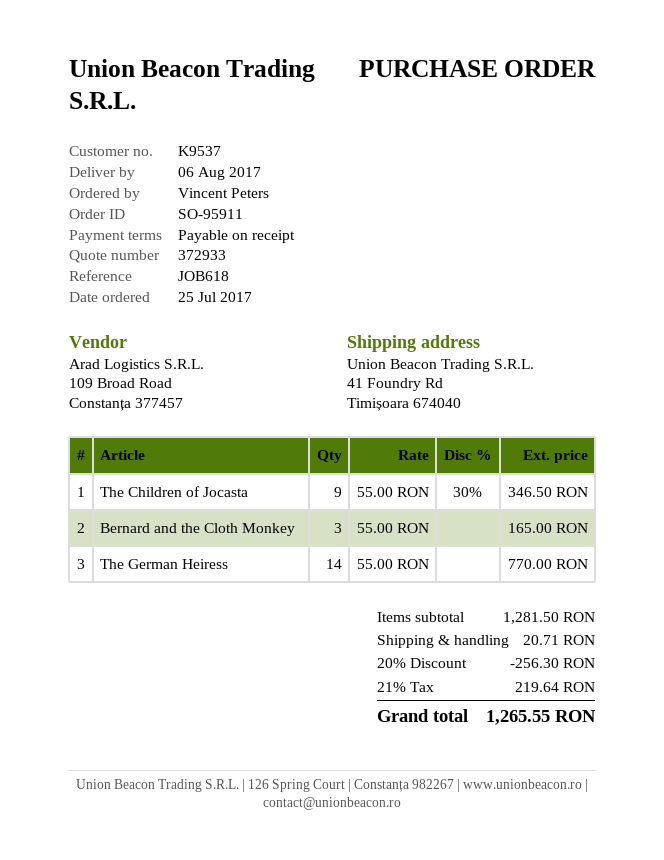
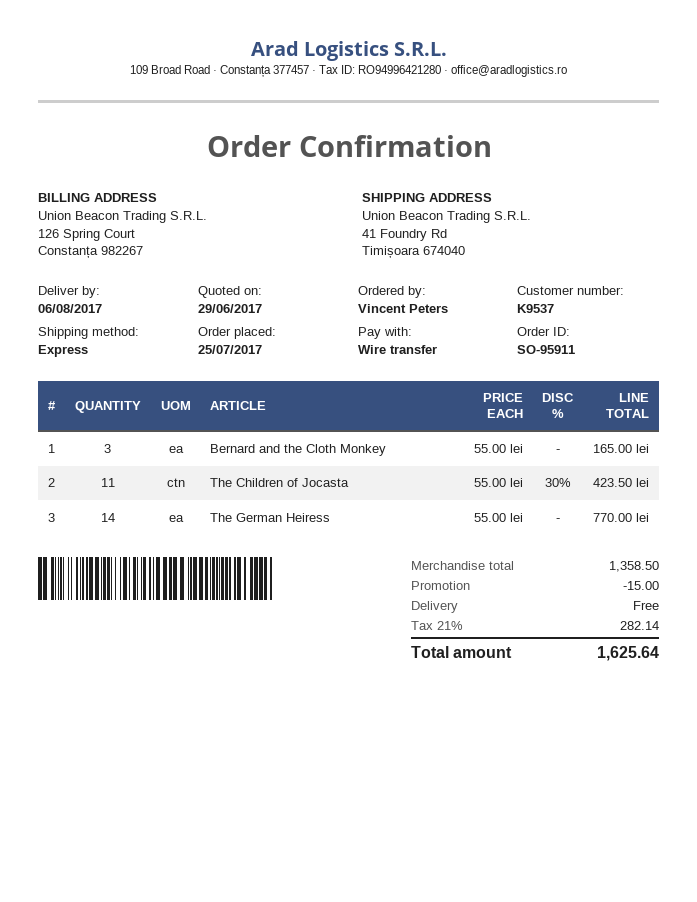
The Children of Jocasta: 9 x 55.00 - 30% = 346.50 -> 11 x 55.00 - 30% = 423.50
subtotal: 1281.50 -> 1358.50
discount: 256.30 -> 15.00
shipping: 20.71 -> 0.00
tax: 21% = 219.64 -> 21% = 282.14
total: 1265.55 -> 1625.64

